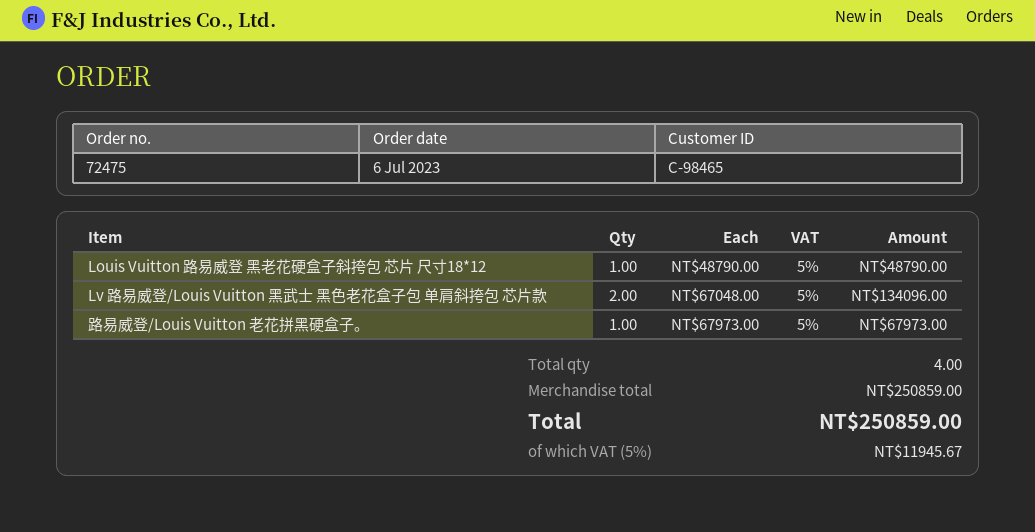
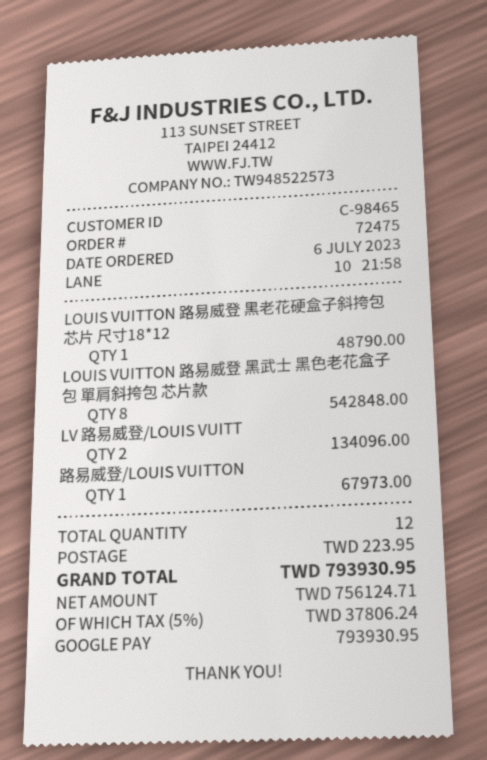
LOUIS VUITTON 路易威登 黑武士 黑色老花盒子包 單肩斜挎包 芯片款: none -> 8 for 542848.00
total quantity: 4 -> 12
shipping: none -> 223.95
tax: 5% = 11945.67 -> 5% = 37806.24
total: 250859.00 -> 793930.95

